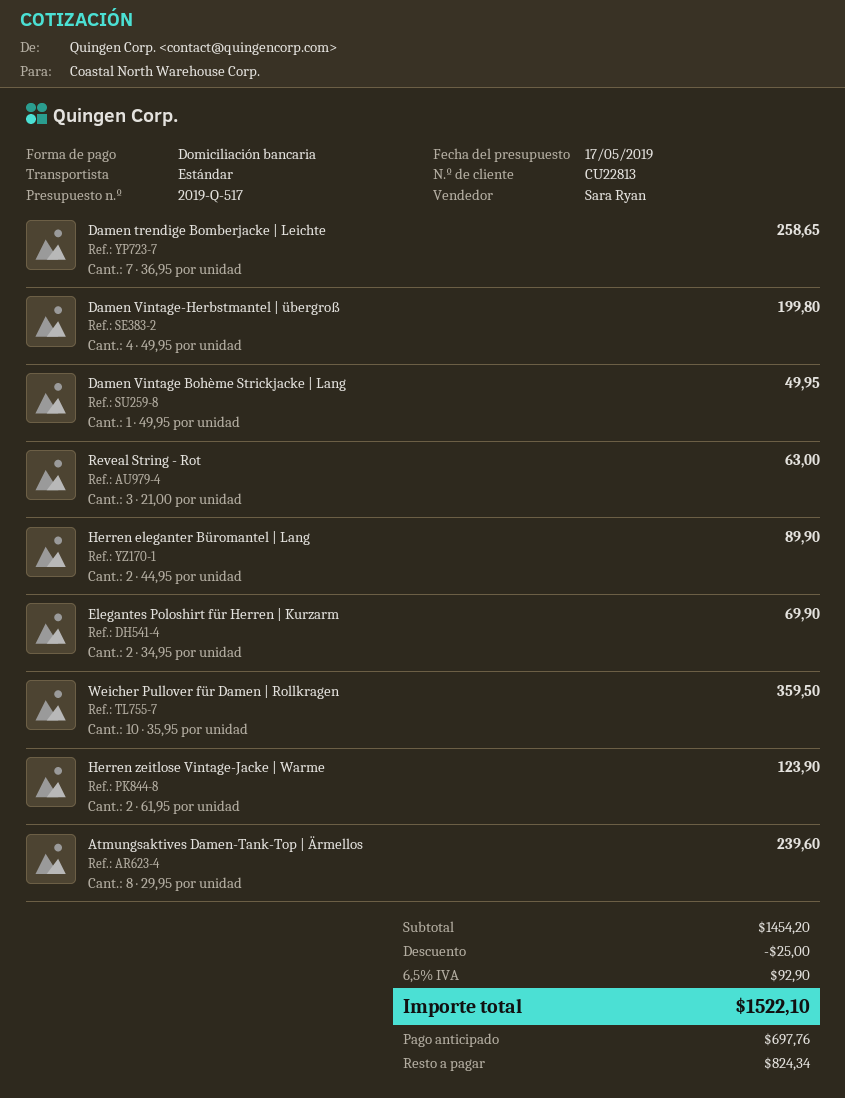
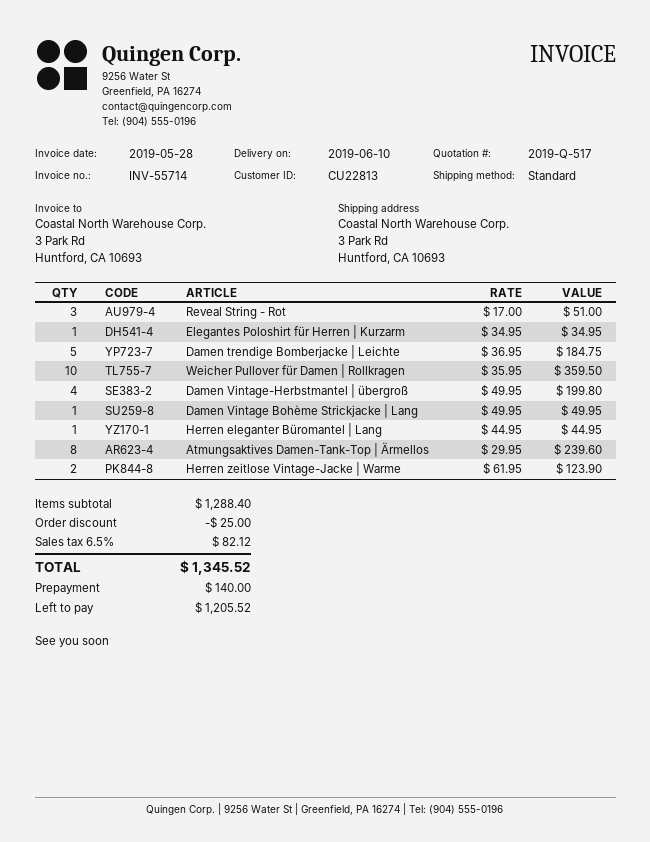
Damen trendige Bomberjacke | Leichte: 7 x 36.95 = 258.65 -> 5 x 36.95 = 184.75
Reveal String - Rot: 3 x 21.00 = 63.00 -> 3 x 17.00 = 51.00
Herren eleganter Büromantel | Lang: 2 x 44.95 = 89.90 -> 1 x 44.95 = 44.95
Elegantes Poloshirt für Herren | Kurzarm: 2 x 34.95 = 69.90 -> 1 x 34.95 = 34.95
subtotal: 1454.20 -> 1288.40
tax: 6.5% = 92.90 -> 6.5% = 82.12
total: 1522.10 -> 1345.52
deposit: 697.76 -> 140.00
balance: 824.34 -> 1205.52

